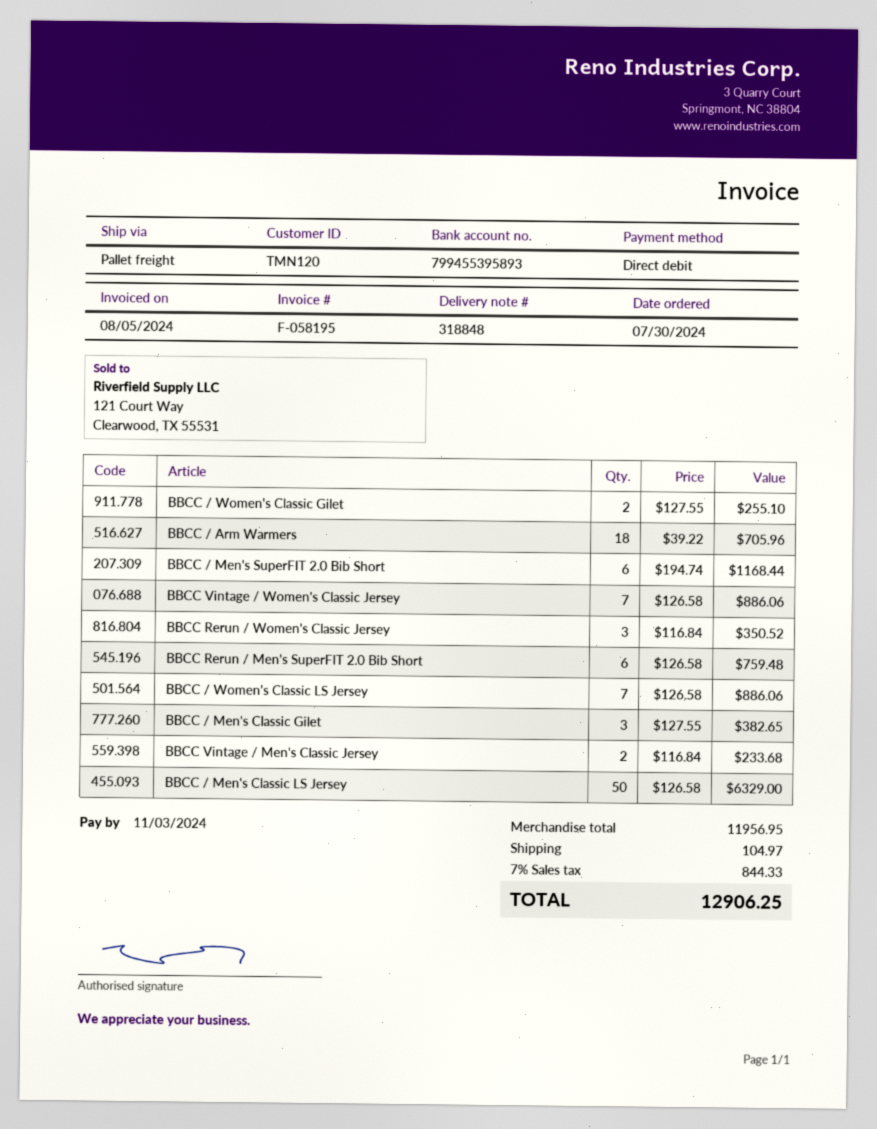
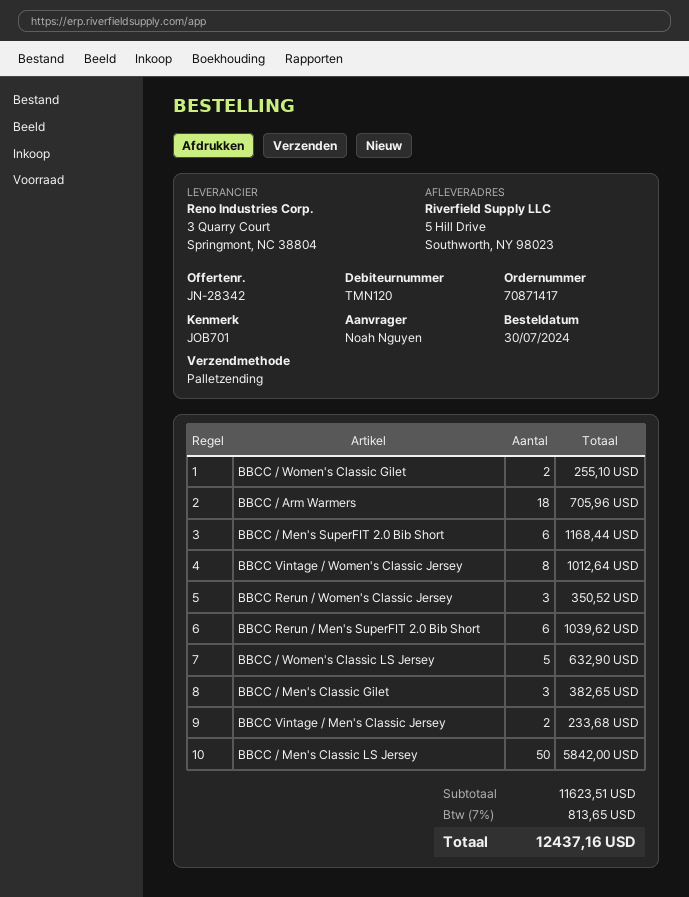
BBCC Vintage / Women's Classic Jersey: 7 for 886.06 -> 8 for 1012.64
BBCC Rerun / Men's SuperFIT 2.0 Bib Short: 6 for 759.48 -> 6 for 1039.62
BBCC / Women's Classic LS Jersey: 7 for 886.06 -> 5 for 632.90
BBCC / Men's Classic LS Jersey: 50 for 6329.00 -> 50 for 5842.00
subtotal: 11956.95 -> 11623.51
shipping: 104.97 -> none
tax: 7% = 844.33 -> 7% = 813.65
total: 12906.25 -> 12437.16

